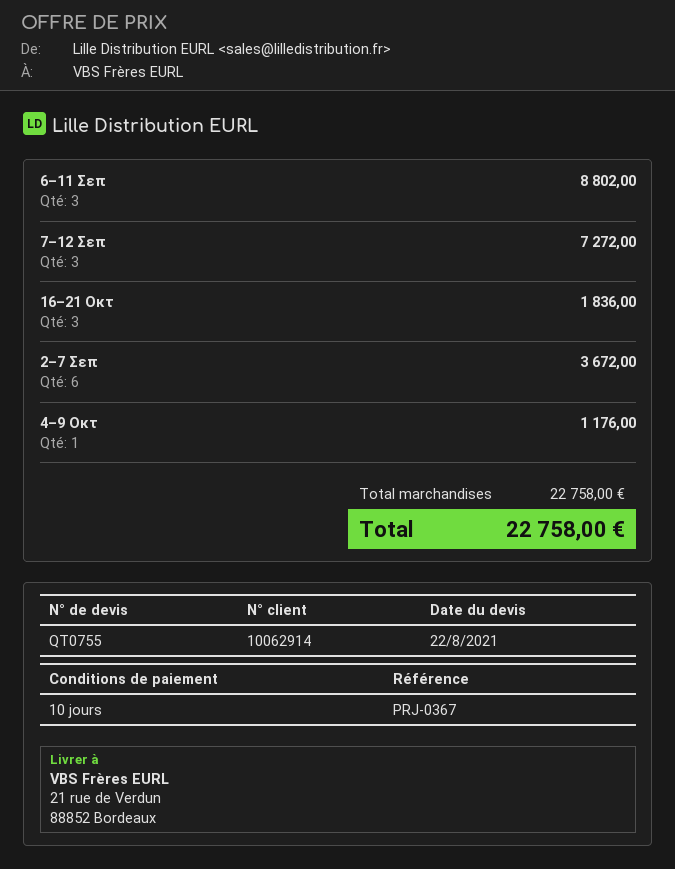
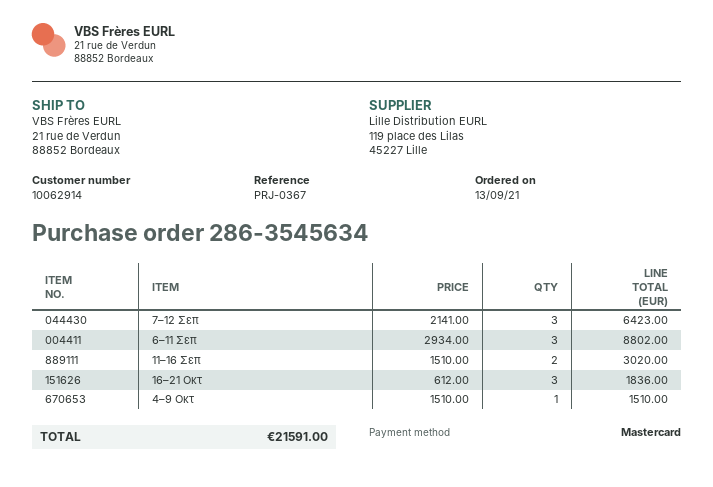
7–12 Σεπ: 3 for 7272.00 -> 3 for 6423.00
2–7 Σεπ: 6 for 3672.00 -> none
4–9 Οκτ: 1 for 1176.00 -> 1 for 1510.00
11–16 Σεπ: none -> 2 for 3020.00
total: 22758.00 -> 21591.00

